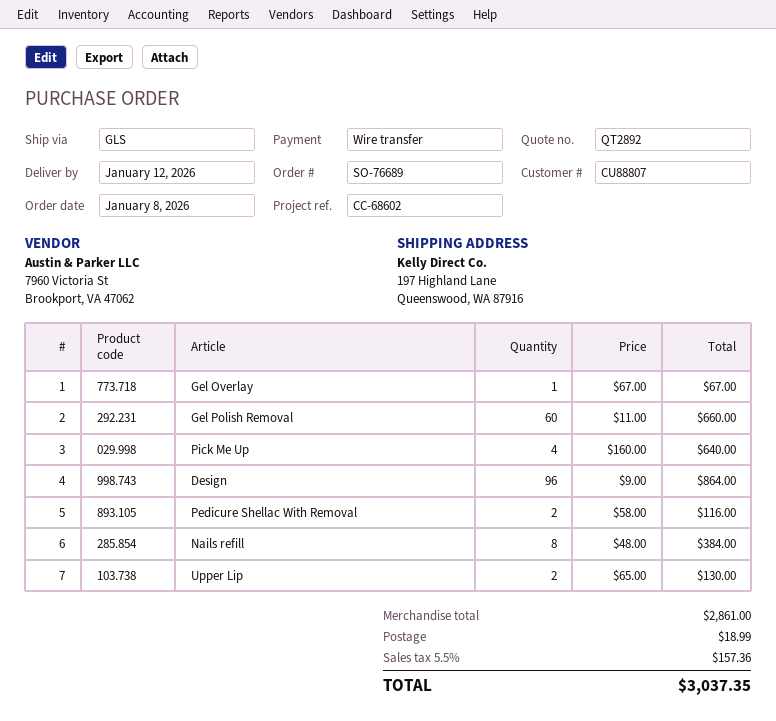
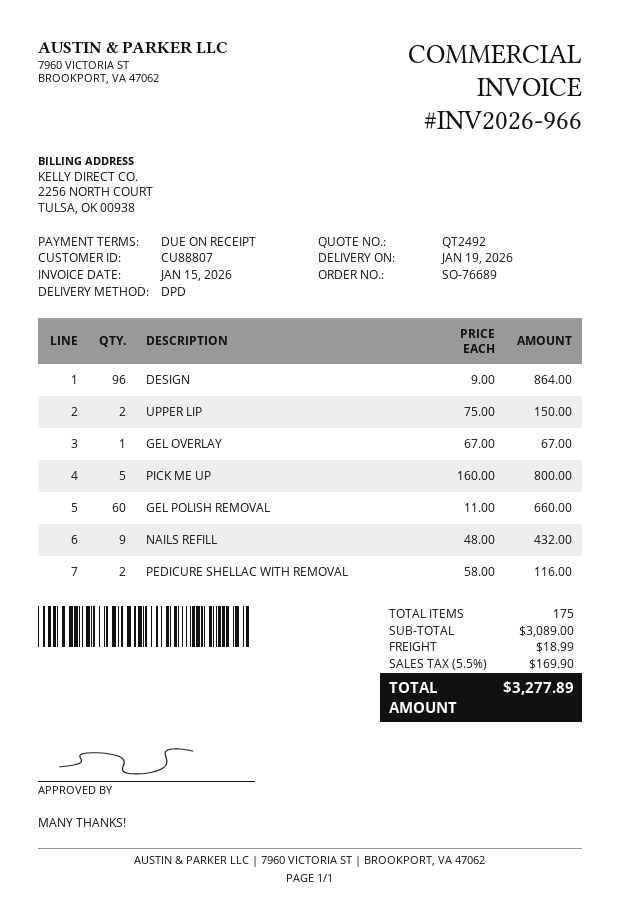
quote number: QT2892 -> QT2492
delivery date: 2026-01-12 -> 2026-01-19
shipping method: GLS -> DPD
Pick Me Up: 4 x 160.00 = 640.00 -> 5 x 160.00 = 800.00
Nails refill: 8 x 48.00 = 384.00 -> 9 x 48.00 = 432.00
Upper Lip: 2 x 65.00 = 130.00 -> 2 x 75.00 = 150.00
subtotal: 2861.00 -> 3089.00
tax: 5.5% = 157.36 -> 5.5% = 169.90
total: 3037.35 -> 3277.89

